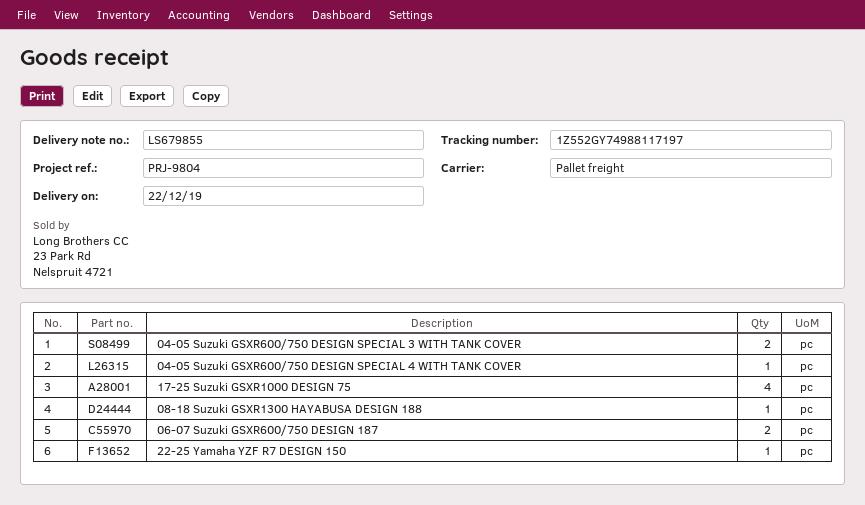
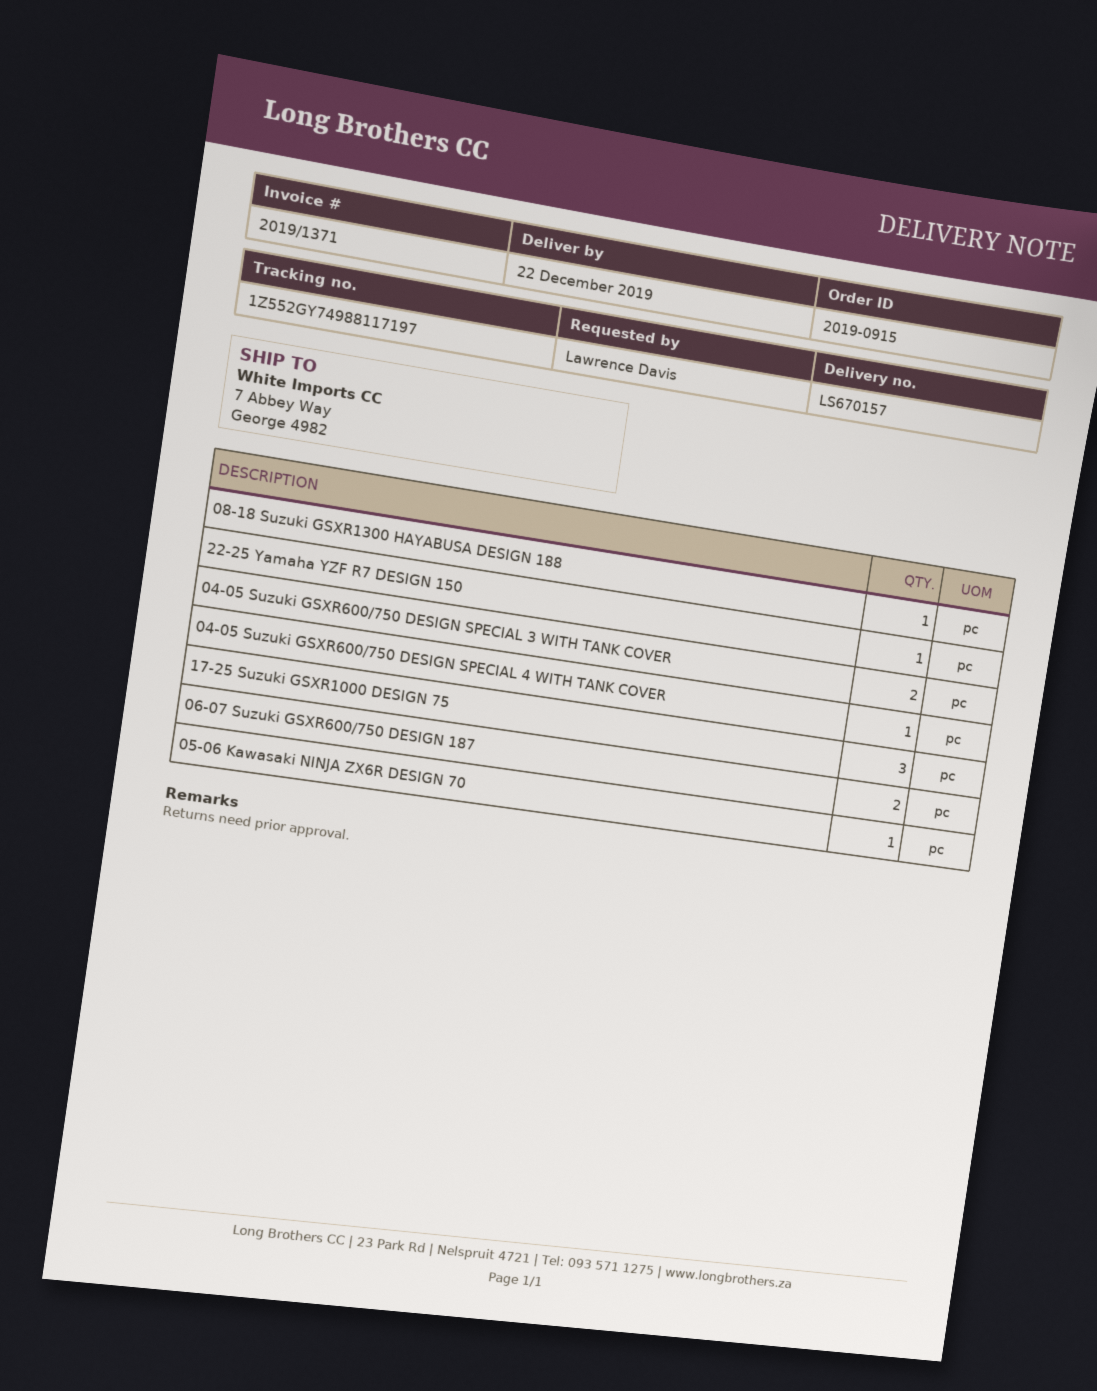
delivery note number: LS679855 -> LS670157
17-25 Suzuki GSXR1000 DESIGN 75: 4 -> 3
05-06 Kawasaki NINJA ZX6R DESIGN 70: none -> 1

